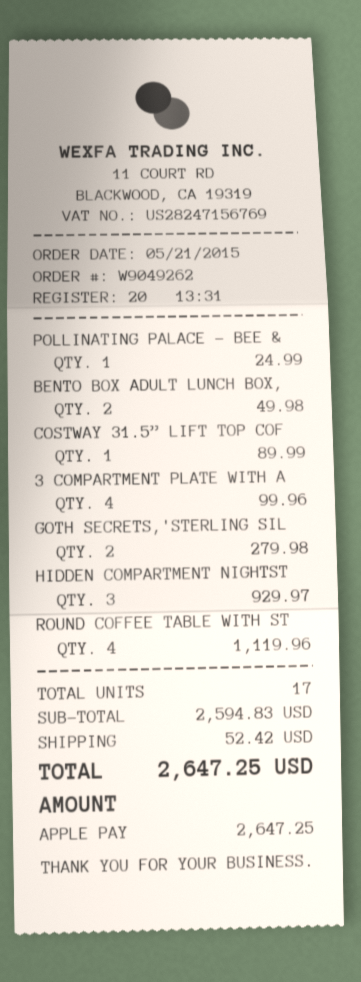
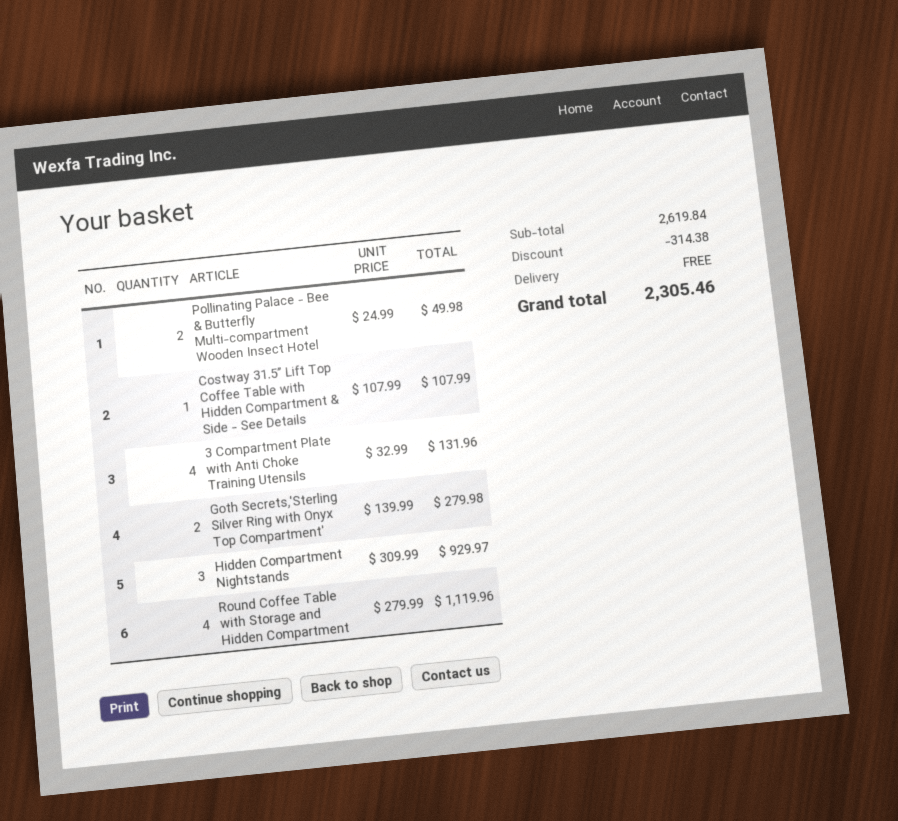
POLLINATING PALACE - BEE &: 1 for 24.99 -> 2 for 49.98
BENTO BOX ADULT LUNCH BOX,: 2 for 49.98 -> none
COSTWAY 31.5” LIFT TOP COF: 1 for 89.99 -> 1 for 107.99
3 COMPARTMENT PLATE WITH A: 4 for 99.96 -> 4 for 131.96
subtotal: 2594.83 -> 2619.84
discount: none -> 314.38
shipping: 52.42 -> 0.00
total: 2647.25 -> 2305.46

